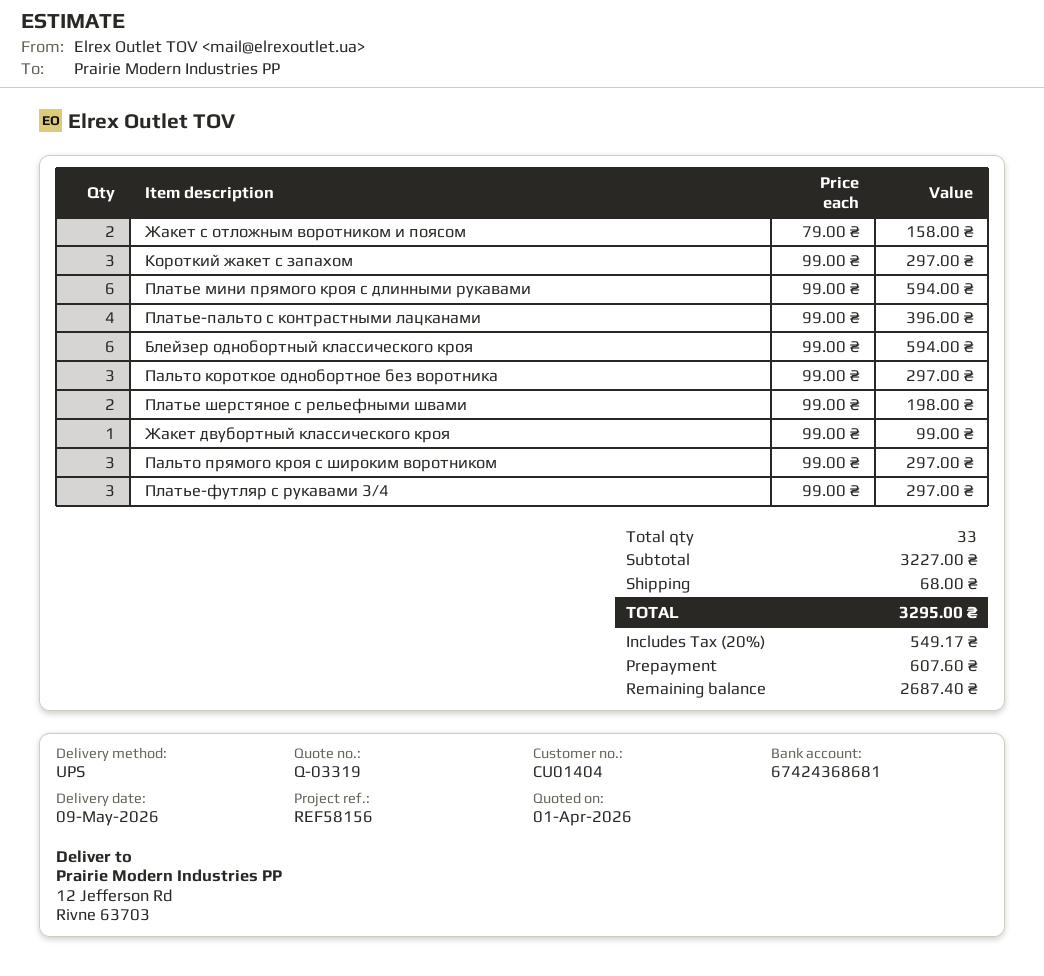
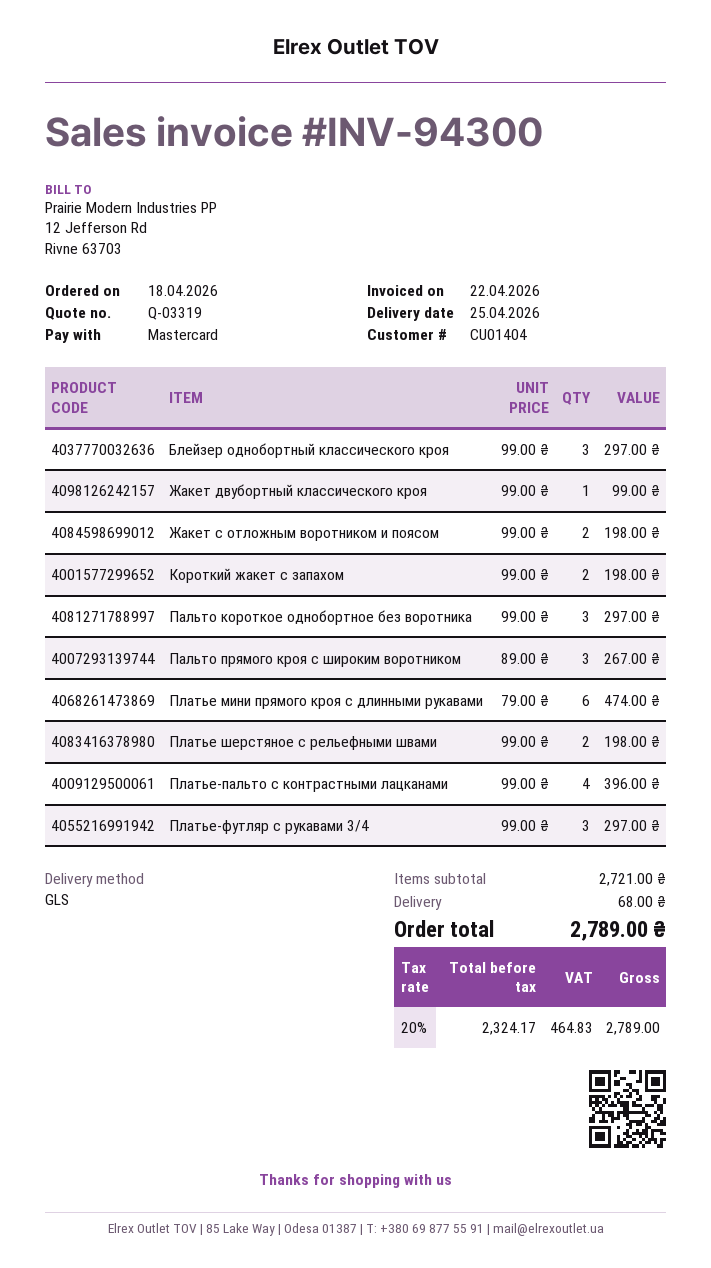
delivery date: 2026-05-09 -> 2026-04-25
shipping method: UPS -> GLS
Жакет с отложным воротником и поясом: 2 x 79.00 = 158.00 -> 2 x 99.00 = 198.00
Короткий жакет с запахом: 3 x 99.00 = 297.00 -> 2 x 99.00 = 198.00
Платье мини прямого кроя с длинными рукавами: 6 x 99.00 = 594.00 -> 6 x 79.00 = 474.00
Блейзер однобортный классического кроя: 6 x 99.00 = 594.00 -> 3 x 99.00 = 297.00
Пальто прямого кроя с широким воротником: 3 x 99.00 = 297.00 -> 3 x 89.00 = 267.00
subtotal: 3227.00 -> 2721.00
tax: 20% = 549.17 -> 20% = 464.83
total: 3295.00 -> 2789.00

